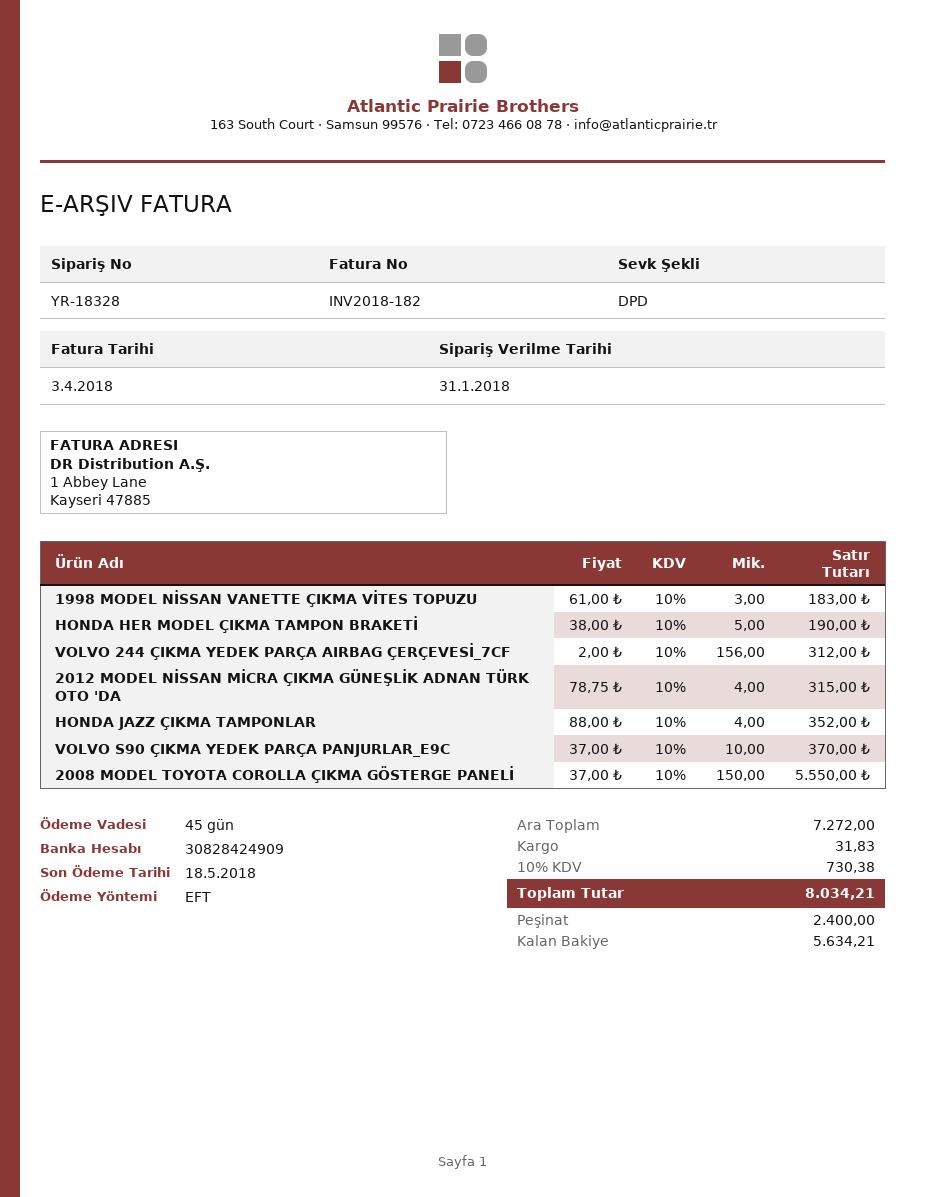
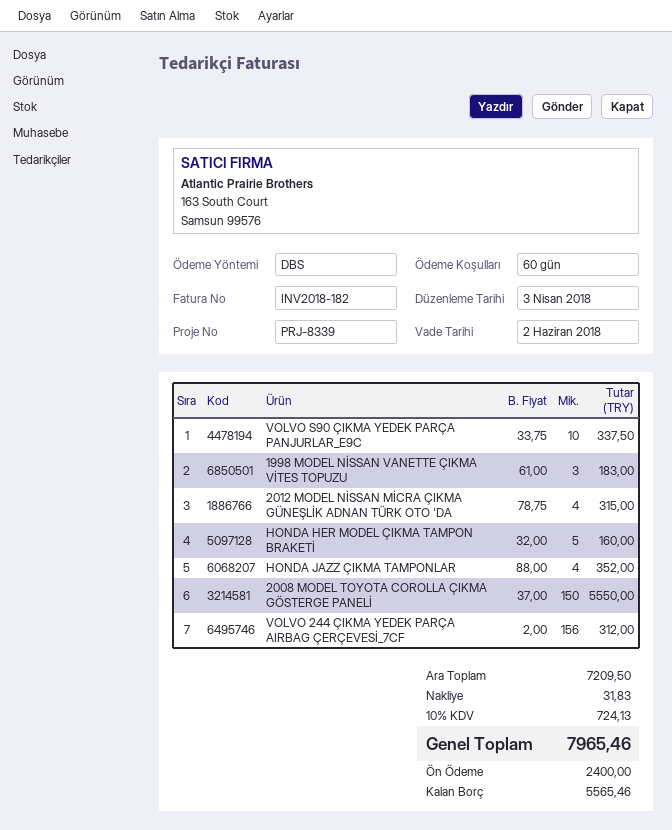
payment terms: 45 days -> 60 days
due date: 2018-05-18 -> 2018-06-02
payment method: bank transfer -> direct debit
HONDA HER MODEL ÇIKMA TAMPON BRAKETİ: 5 x 38.00 = 190.00 -> 5 x 32.00 = 160.00
VOLVO S90 ÇIKMA YEDEK PARÇA PANJURLAR_E9C: 10 x 37.00 = 370.00 -> 10 x 33.75 = 337.50
subtotal: 7272.00 -> 7209.50
tax: 10% = 730.38 -> 10% = 724.13
total: 8034.21 -> 7965.46
balance: 5634.21 -> 5565.46

